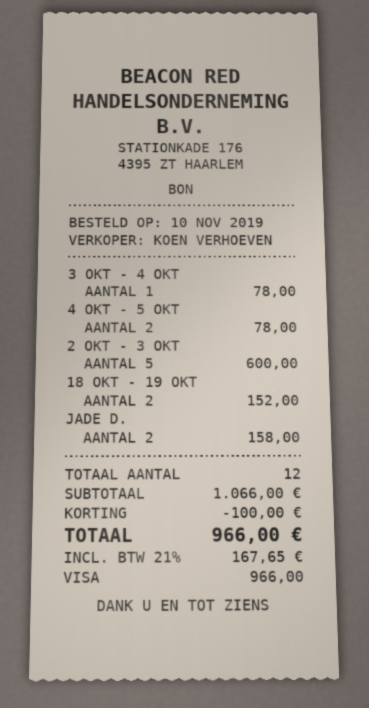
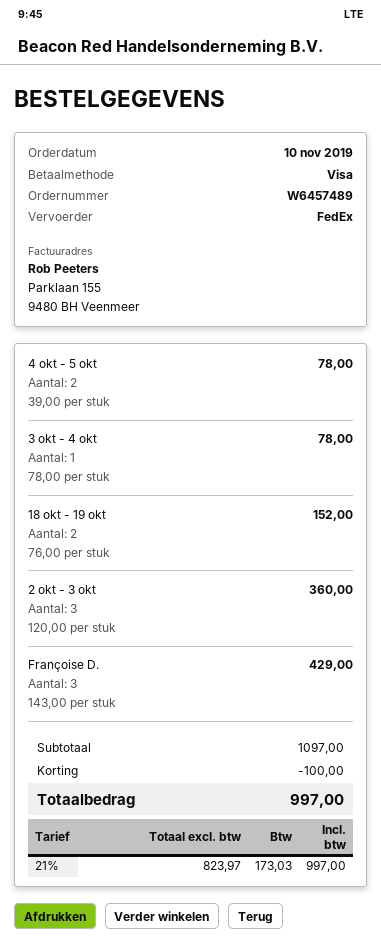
2 OKT - 3 OKT: 5 for 600.00 -> 3 for 360.00
JADE D.: 2 for 158.00 -> none
Françoise D.: none -> 3 for 429.00
subtotal: 1066.00 -> 1097.00
tax: 21% = 167.65 -> 21% = 173.03
total: 966.00 -> 997.00

